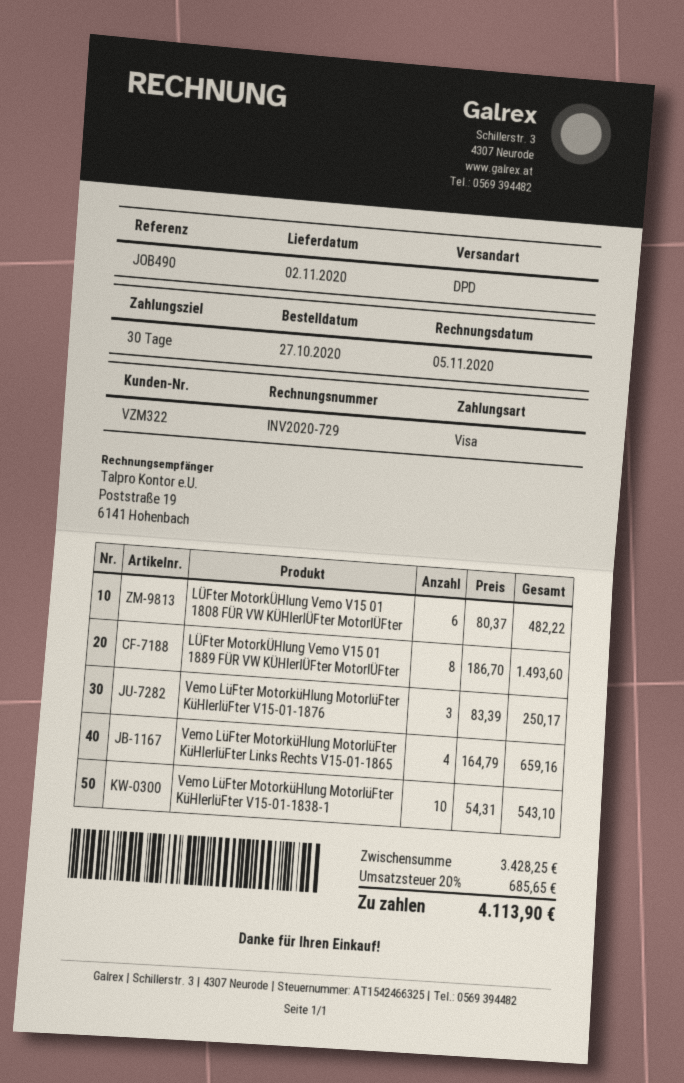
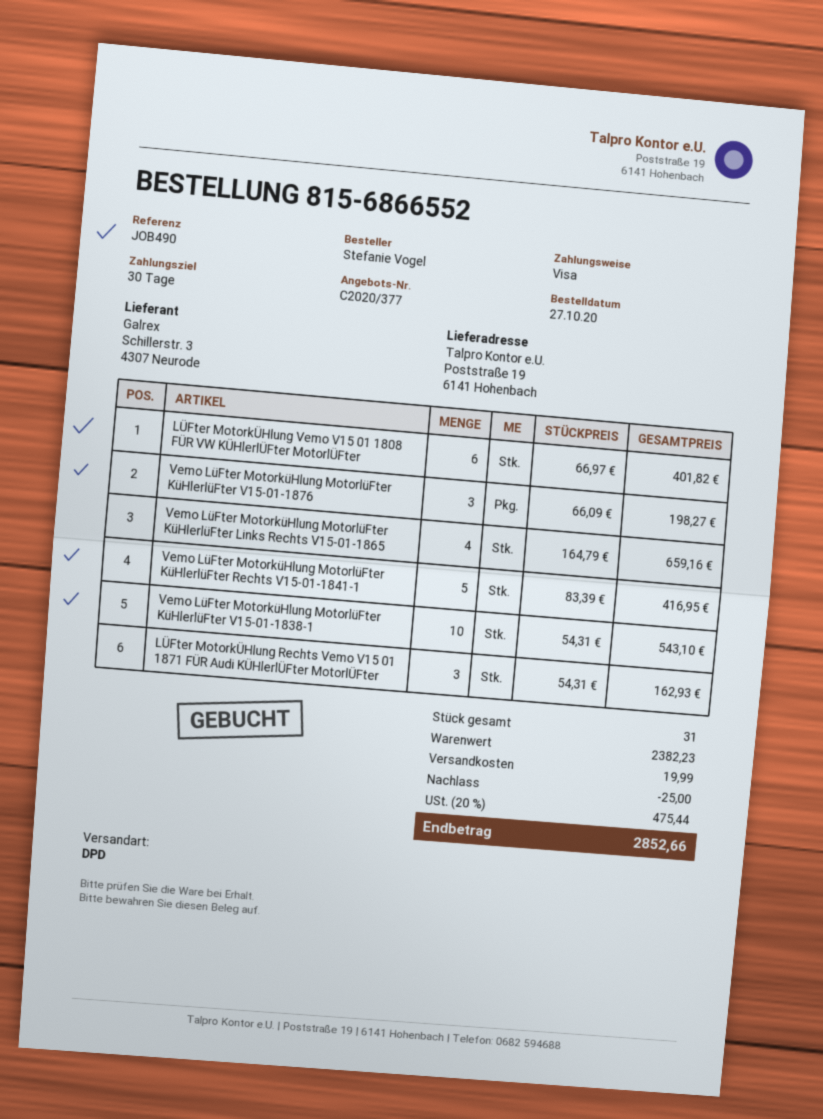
LÜFter MotorkÜHlung Vemo V15 01 1808 FÜR VW KÜHlerlÜFter MotorlÜFter: 6 x 80.37 = 482.22 -> 6 x 66.97 = 401.82
LÜFter MotorkÜHlung Vemo V15 01 1889 FÜR VW KÜHlerlÜFter MotorlÜFter: 8 x 186.70 = 1493.60 -> none
Vemo LüFter MotorküHlung MotorlüFter KüHlerlüFter V15-01-1876: 3 x 83.39 = 250.17 -> 3 x 66.09 = 198.27
Vemo LüFter MotorküHlung MotorlüFter KüHlerlüFter Rechts V15-01-1841-1: none -> 5 x 83.39 = 416.95
LÜFter MotorkÜHlung Rechts Vemo V15 01 1871 FÜR Audi KÜHlerlÜFter MotorlÜFter: none -> 3 x 54.31 = 162.93
subtotal: 3428.25 -> 2382.23
discount: none -> 25.00
shipping: none -> 19.99
tax: 20% = 685.65 -> 20% = 475.44
total: 4113.90 -> 2852.66

